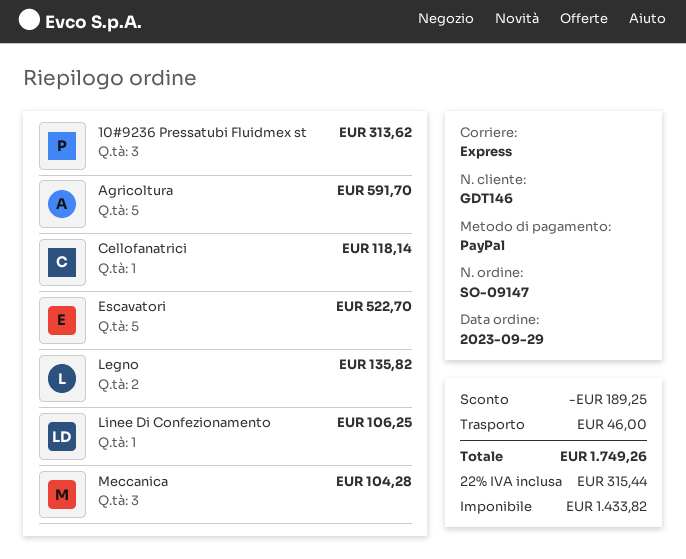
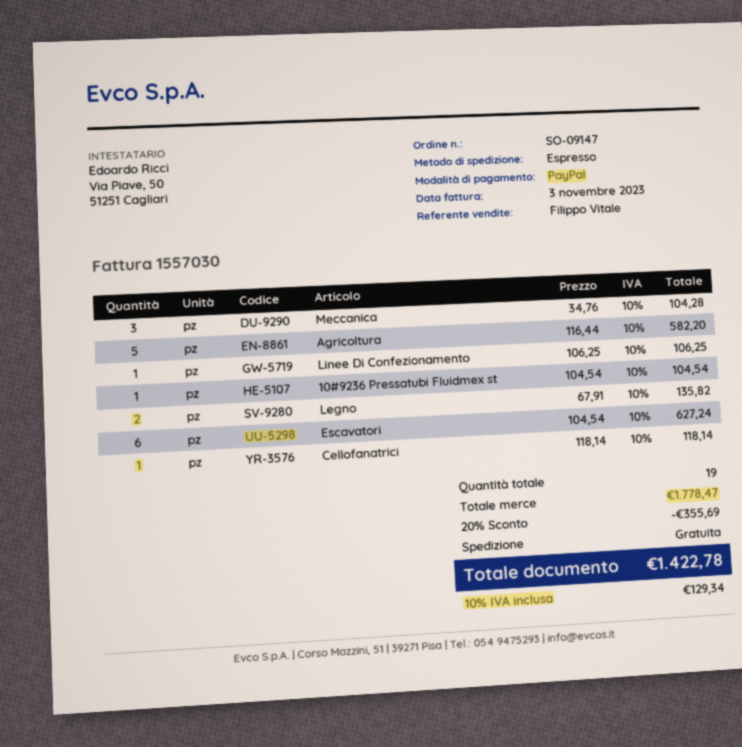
10#9236 Pressatubi Fluidmex st: 3 for 313.62 -> 1 for 104.54
Agricoltura: 5 for 591.70 -> 5 for 582.20
Escavatori: 5 for 522.70 -> 6 for 627.24
discount: 189.25 -> 355.69
shipping: 46.00 -> 0.00
tax: 22% = 315.44 -> 10% = 129.34
total: 1749.26 -> 1422.78

